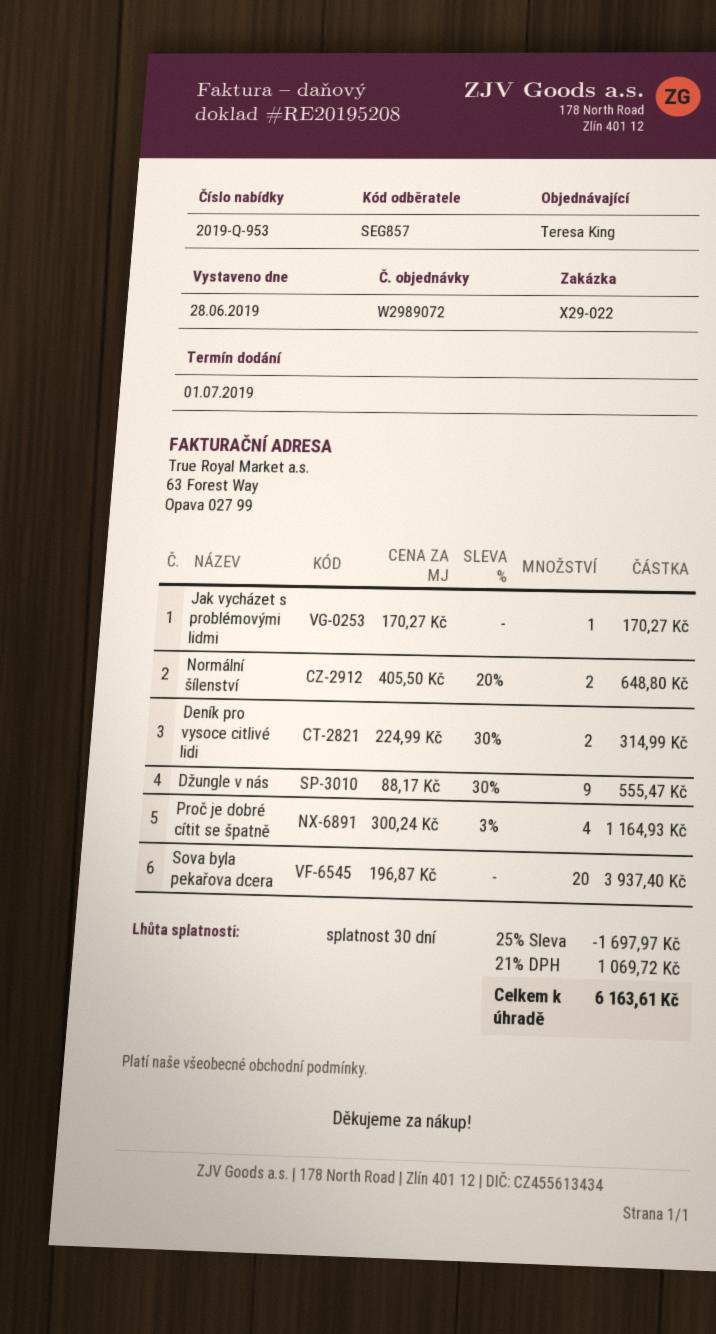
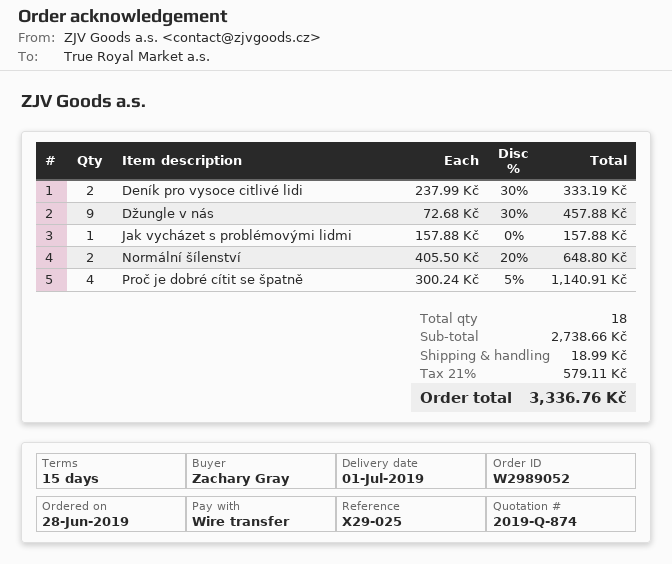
quote number: 2019-Q-953 -> 2019-Q-874
order number: W2989072 -> W2989052
payment terms: 30 days -> 15 days
reference: X29-022 -> X29-025
ordered by: Teresa King -> Zachary Gray
Jak vycházet s problémovými lidmi: 1 x 170.27 = 170.27 -> 1 x 157.88 = 157.88
Deník pro vysoce citlivé lidi: 2 x 224.99 - 30% = 314.99 -> 2 x 237.99 - 30% = 333.19
Džungle v nás: 9 x 88.17 - 30% = 555.47 -> 9 x 72.68 - 30% = 457.88
Proč je dobré cítit se špatně: 4 x 300.24 - 3% = 1164.93 -> 4 x 300.24 - 5% = 1140.91
Sova byla pekařova dcera: 20 x 196.87 = 3937.40 -> none
discount: 25% = 1697.97 -> none
shipping: none -> 18.99
tax: 21% = 1069.72 -> 21% = 579.11
total: 6163.61 -> 3336.76

